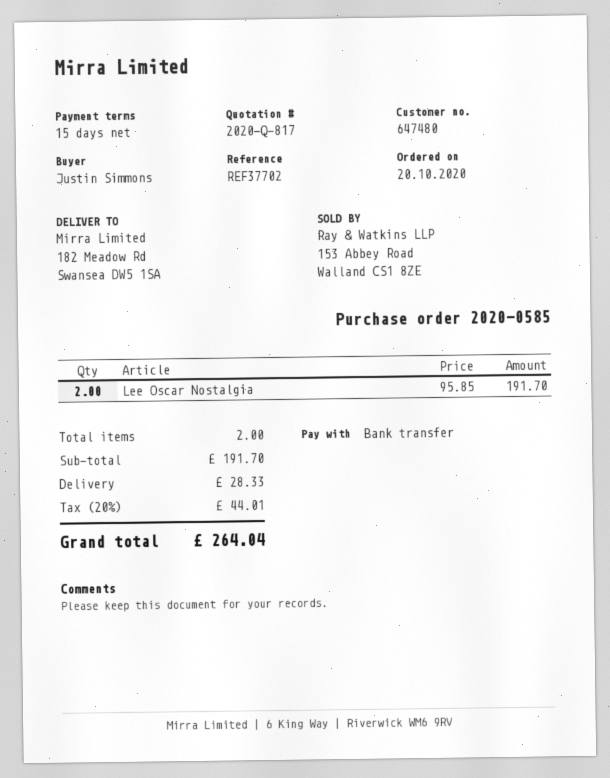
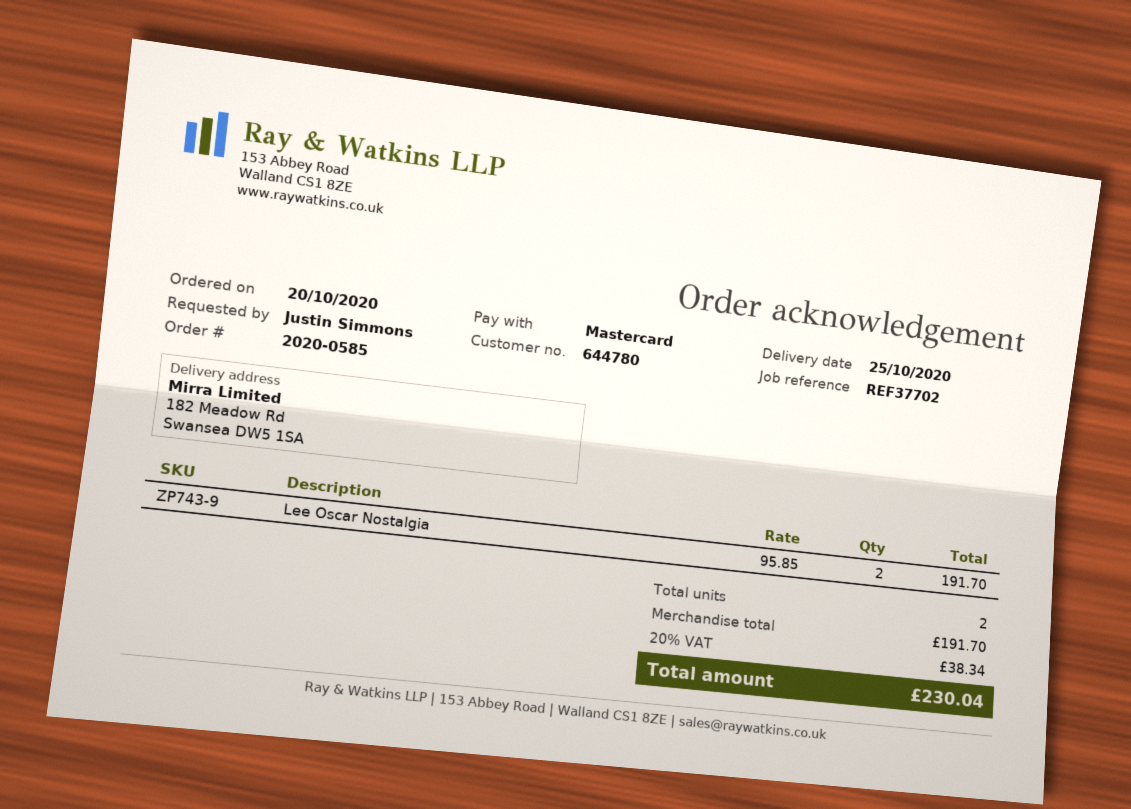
customer number: 647480 -> 644780
payment method: bank transfer -> Mastercard
shipping: 28.33 -> none
tax: 20% = 44.01 -> 20% = 38.34
total: 264.04 -> 230.04

